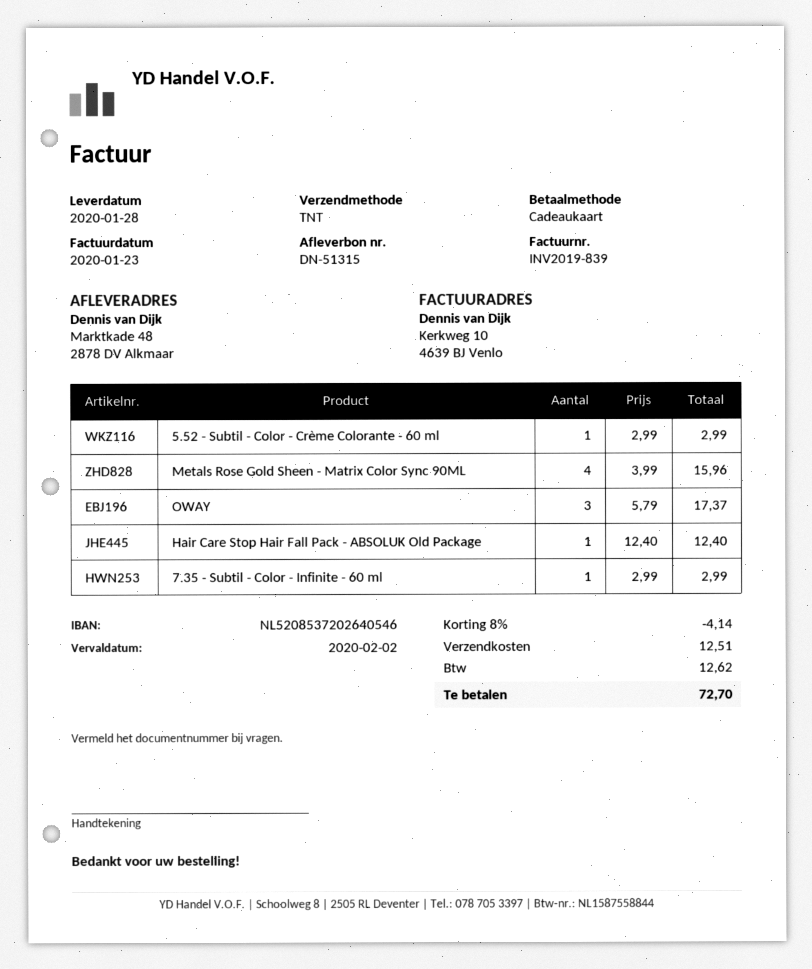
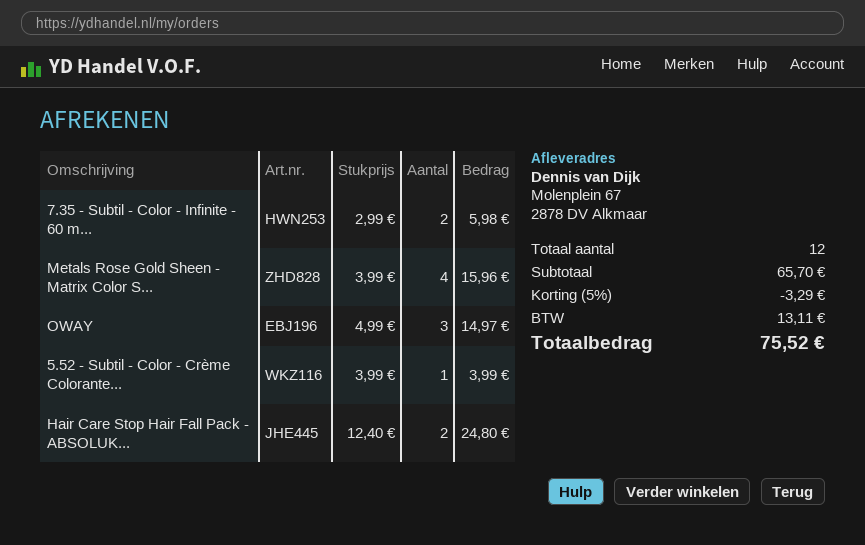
ship to: Marktkade 48, 2878 DV Alkmaar -> Molenplein 67, 2878 DV Alkmaar
5.52 - Subtil - Color - Crème Colorante - 60 ml: 1 x 2.99 = 2.99 -> 1 x 3.99 = 3.99
OWAY: 3 x 5.79 = 17.37 -> 3 x 4.99 = 14.97
Hair Care Stop Hair Fall Pack - ABSOLUK Old Package: 1 x 12.40 = 12.40 -> 2 x 12.40 = 24.80
7.35 - Subtil - Color - Infinite - 60 ml: 1 x 2.99 = 2.99 -> 2 x 2.99 = 5.98
discount: 8% = 4.14 -> 5% = 3.29
shipping: 12.51 -> none
tax: 12.62 -> 13.11
total: 72.70 -> 75.52

